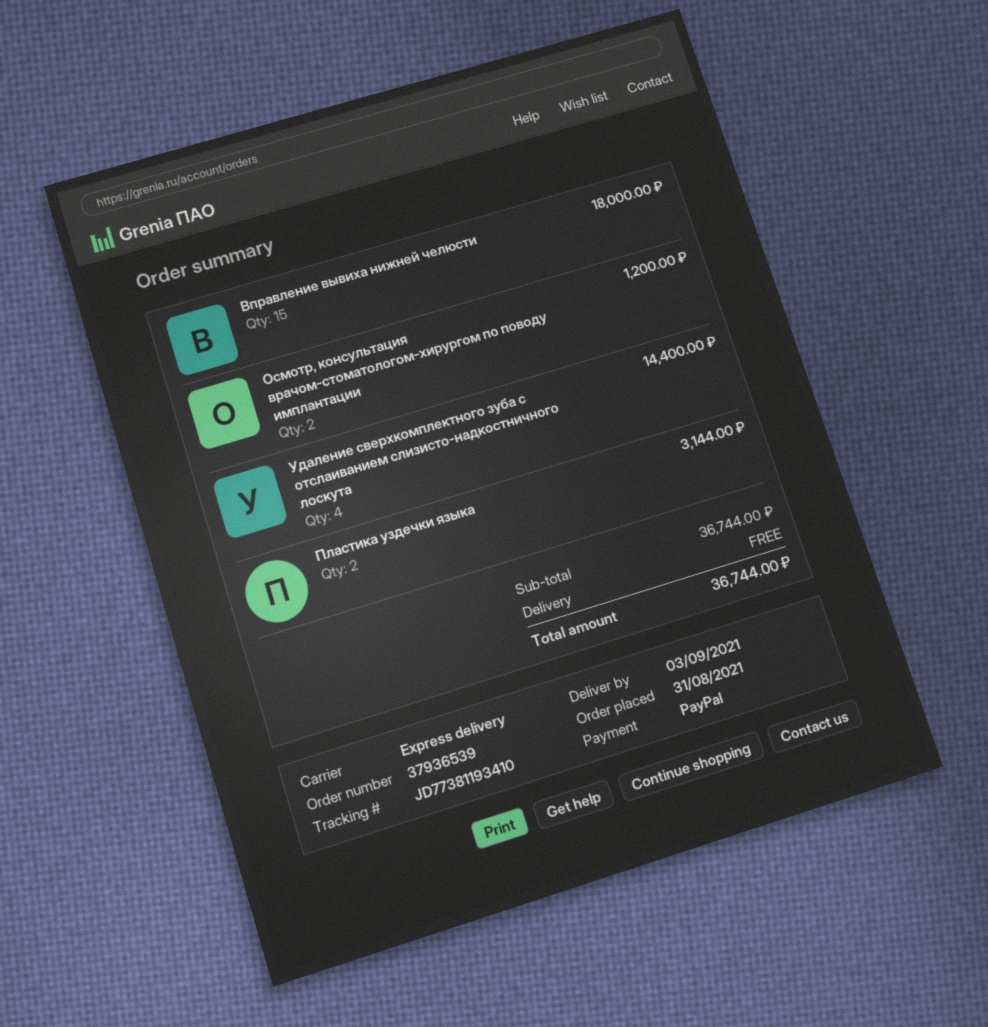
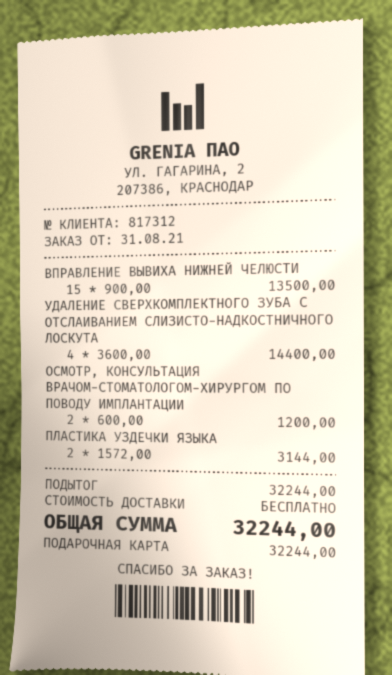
payment method: PayPal -> gift card
Вправление вывиха нижней челюсти: 15 for 18000.00 -> 15 for 13500.00
subtotal: 36744.00 -> 32244.00
total: 36744.00 -> 32244.00

